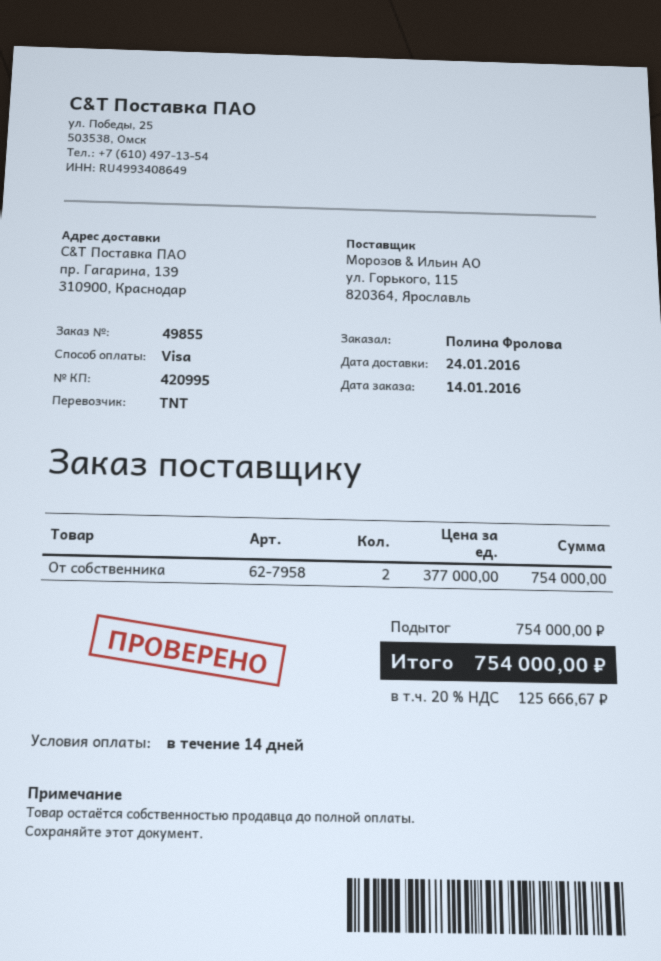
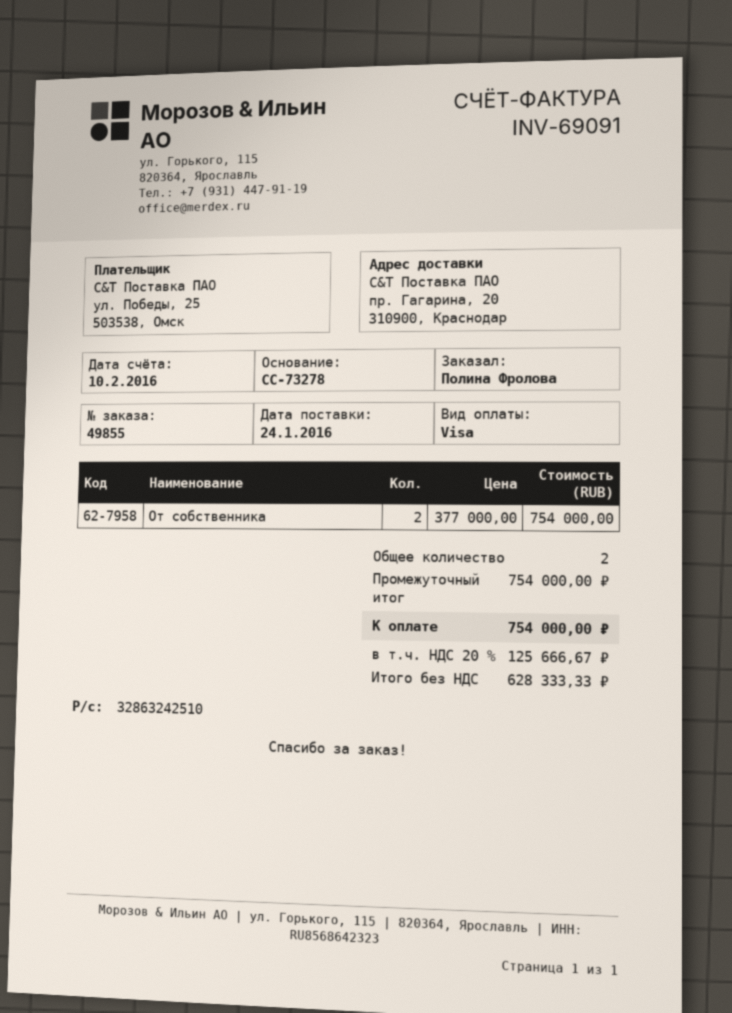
ship to: пр. Гагарина, 139, 310900, Краснодар -> пр. Гагарина, 20, 310900, Краснодар

